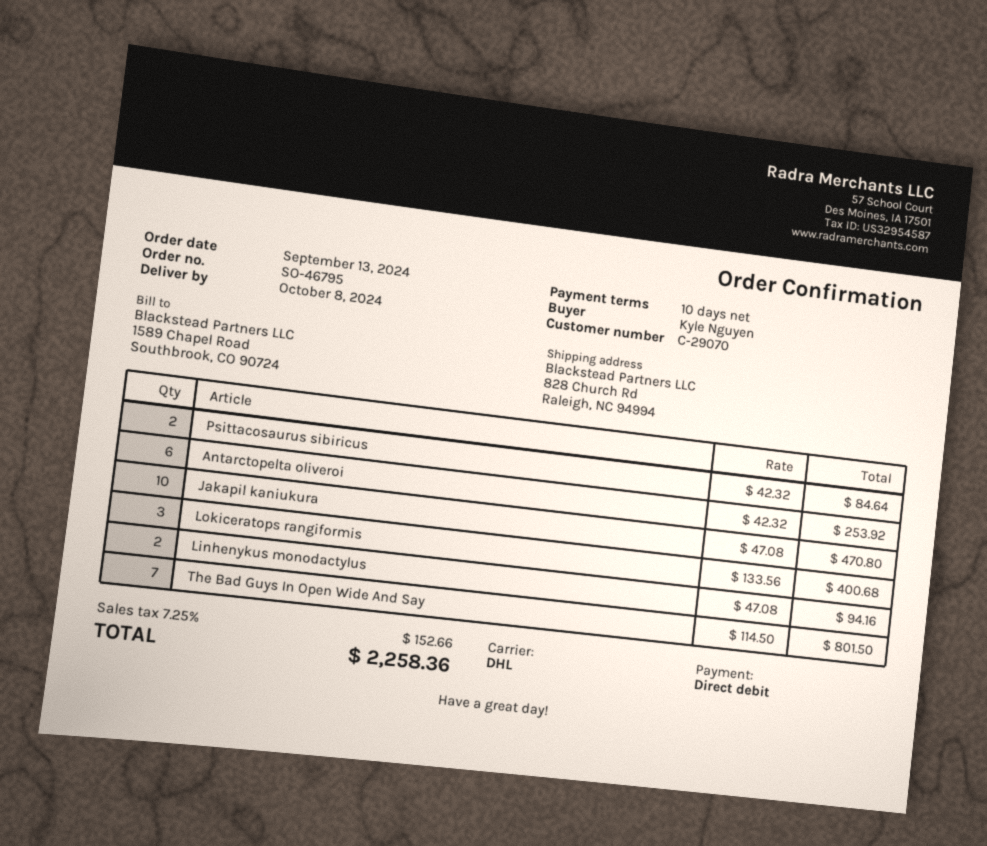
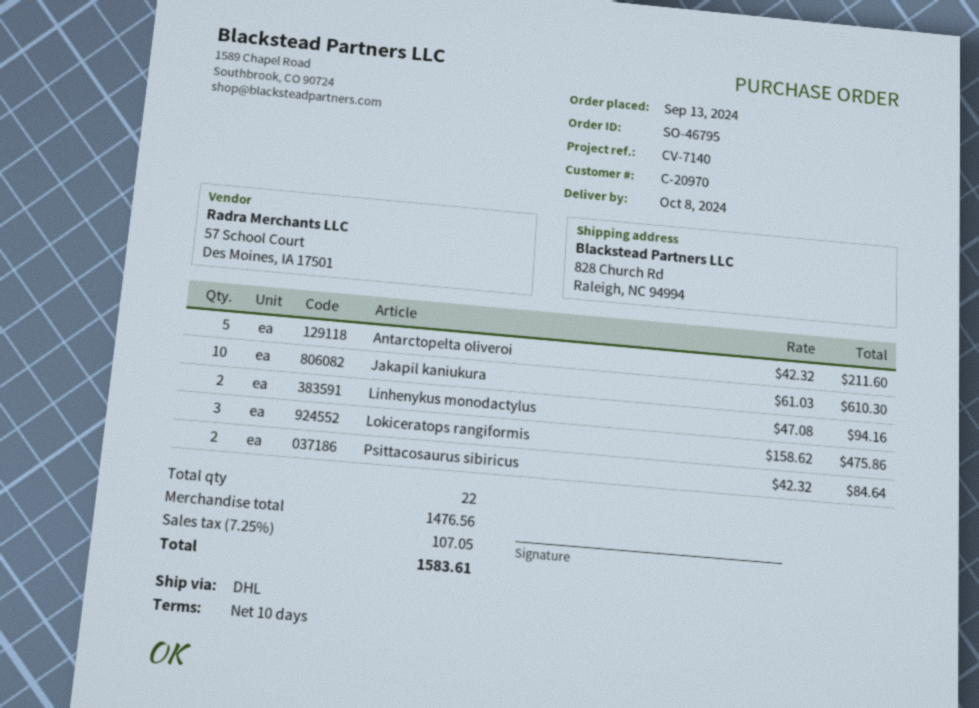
customer number: C-29070 -> C-20970
Antarctopelta oliveroi: 6 x 42.32 = 253.92 -> 5 x 42.32 = 211.60
Jakapil kaniukura: 10 x 47.08 = 470.80 -> 10 x 61.03 = 610.30
Lokiceratops rangiformis: 3 x 133.56 = 400.68 -> 3 x 158.62 = 475.86
The Bad Guys In Open Wide And Say: 7 x 114.50 = 801.50 -> none
tax: 7.25% = 152.66 -> 7.25% = 107.05
total: 2258.36 -> 1583.61

